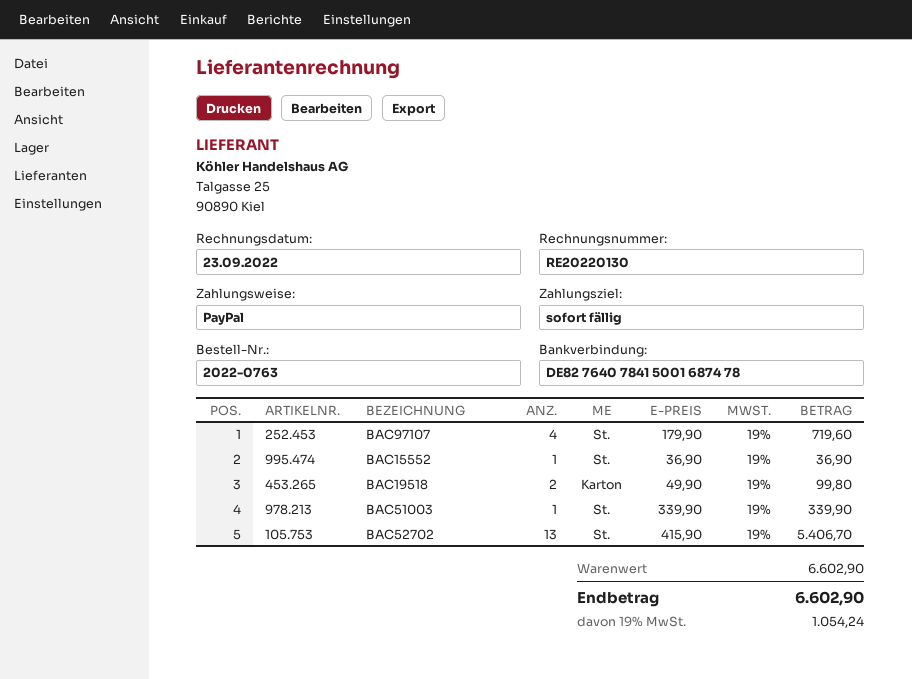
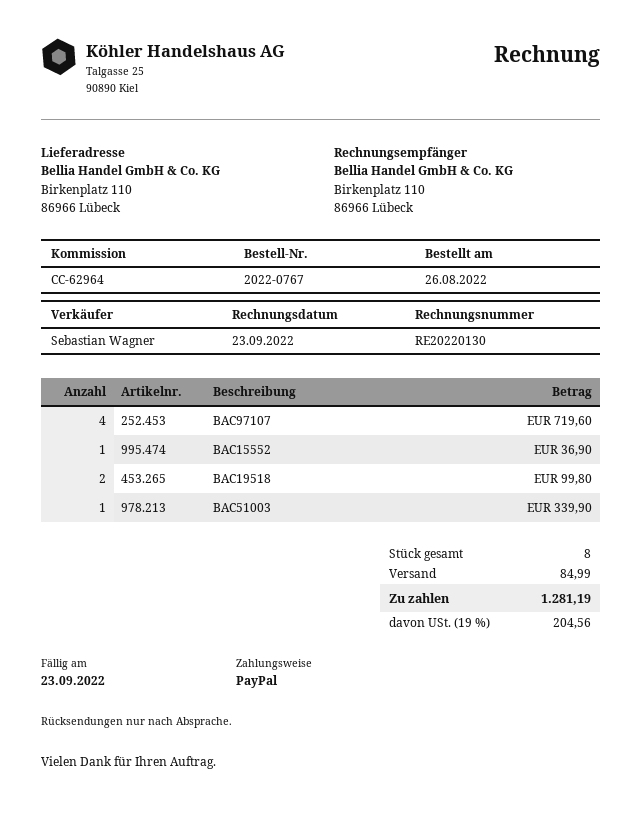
order number: 2022-0763 -> 2022-0767
BAC52702: 13 for 5406.70 -> none
shipping: none -> 84.99
tax: 19% = 1054.24 -> 19% = 204.56
total: 6602.90 -> 1281.19

